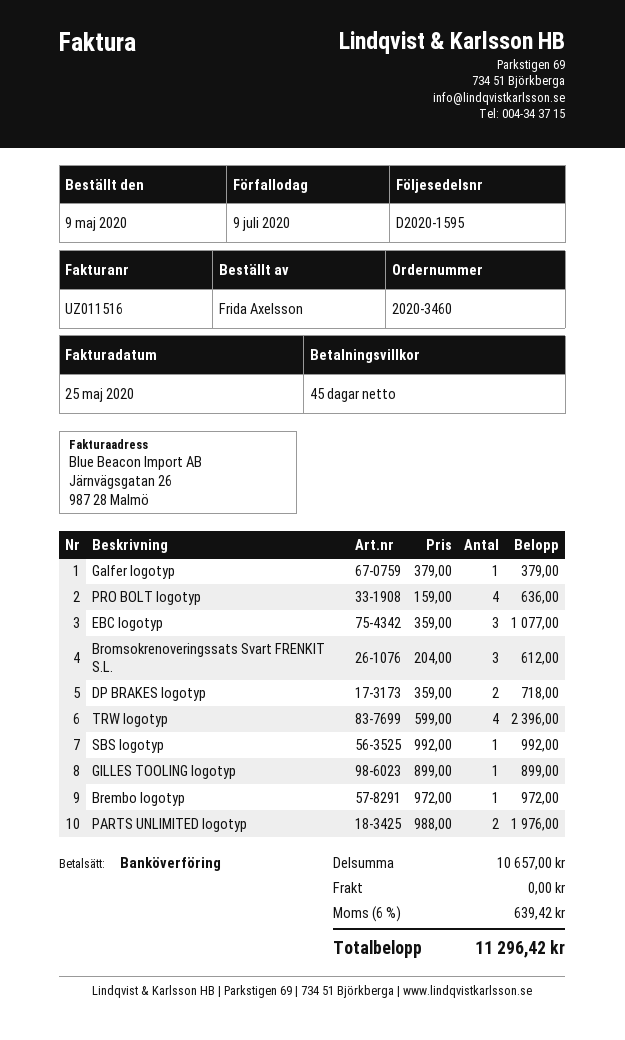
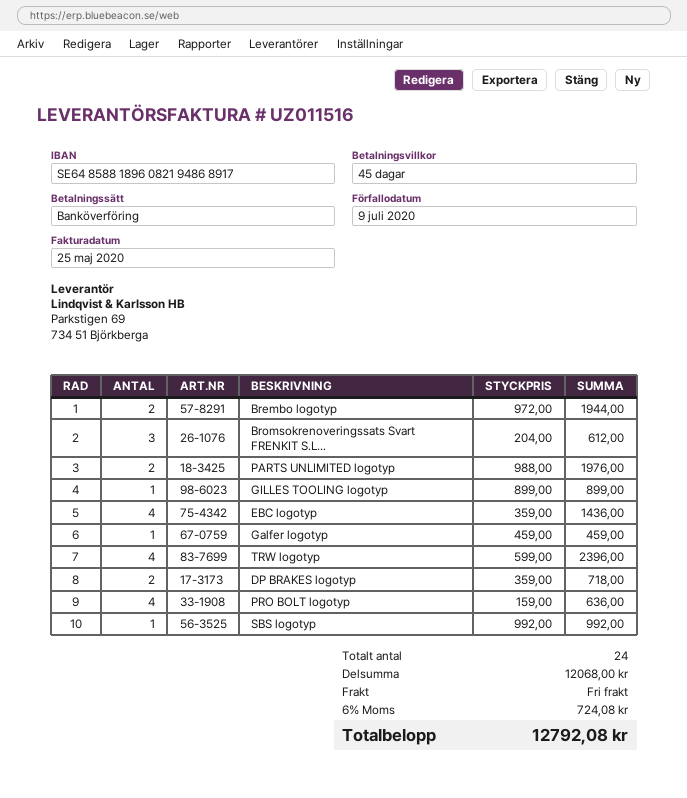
Galfer logotyp: 1 x 379.00 = 379.00 -> 1 x 459.00 = 459.00
EBC logotyp: 3 x 359.00 = 1077.00 -> 4 x 359.00 = 1436.00
Brembo logotyp: 1 x 972.00 = 972.00 -> 2 x 972.00 = 1944.00
subtotal: 10657.00 -> 12068.00
tax: 6% = 639.42 -> 6% = 724.08
total: 11296.42 -> 12792.08

